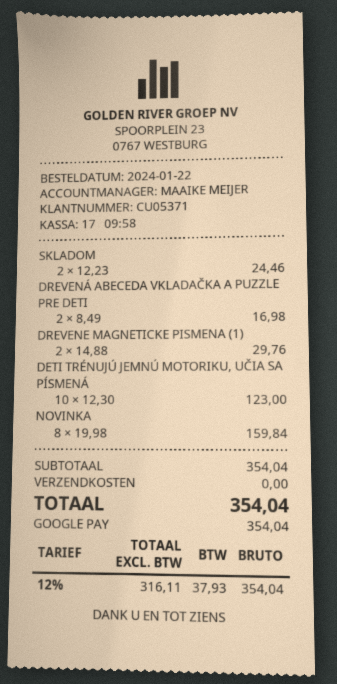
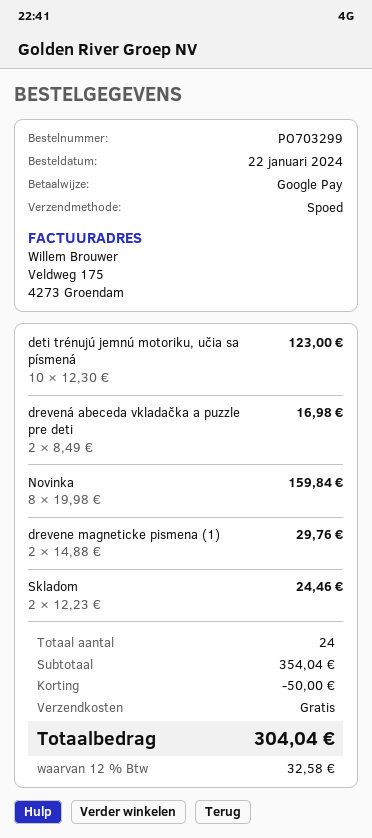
discount: none -> 50.00
tax: 12% = 37.93 -> 12% = 32.58
total: 354.04 -> 304.04

